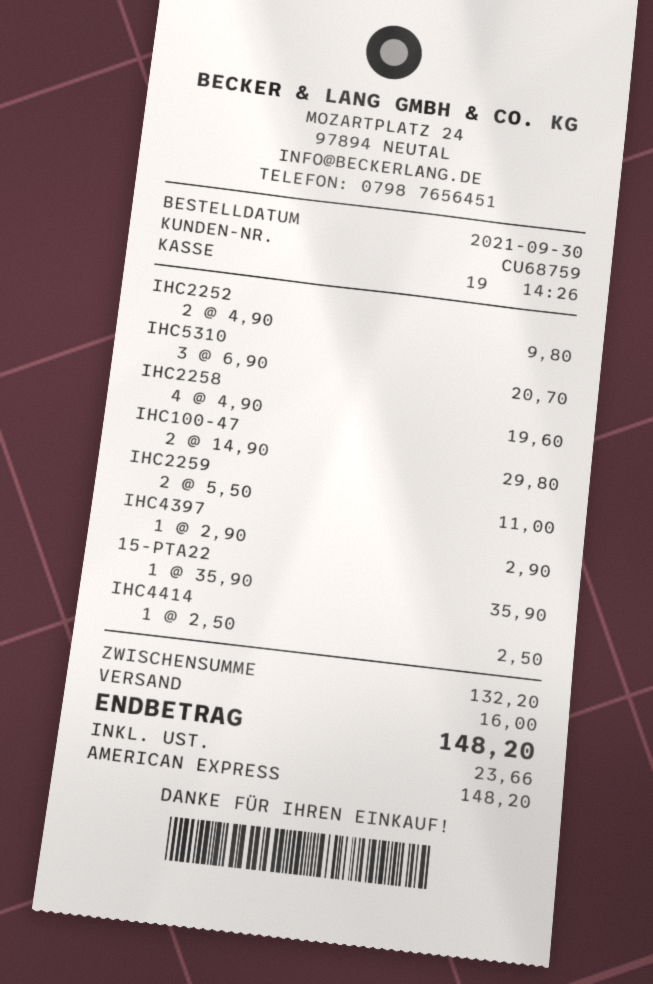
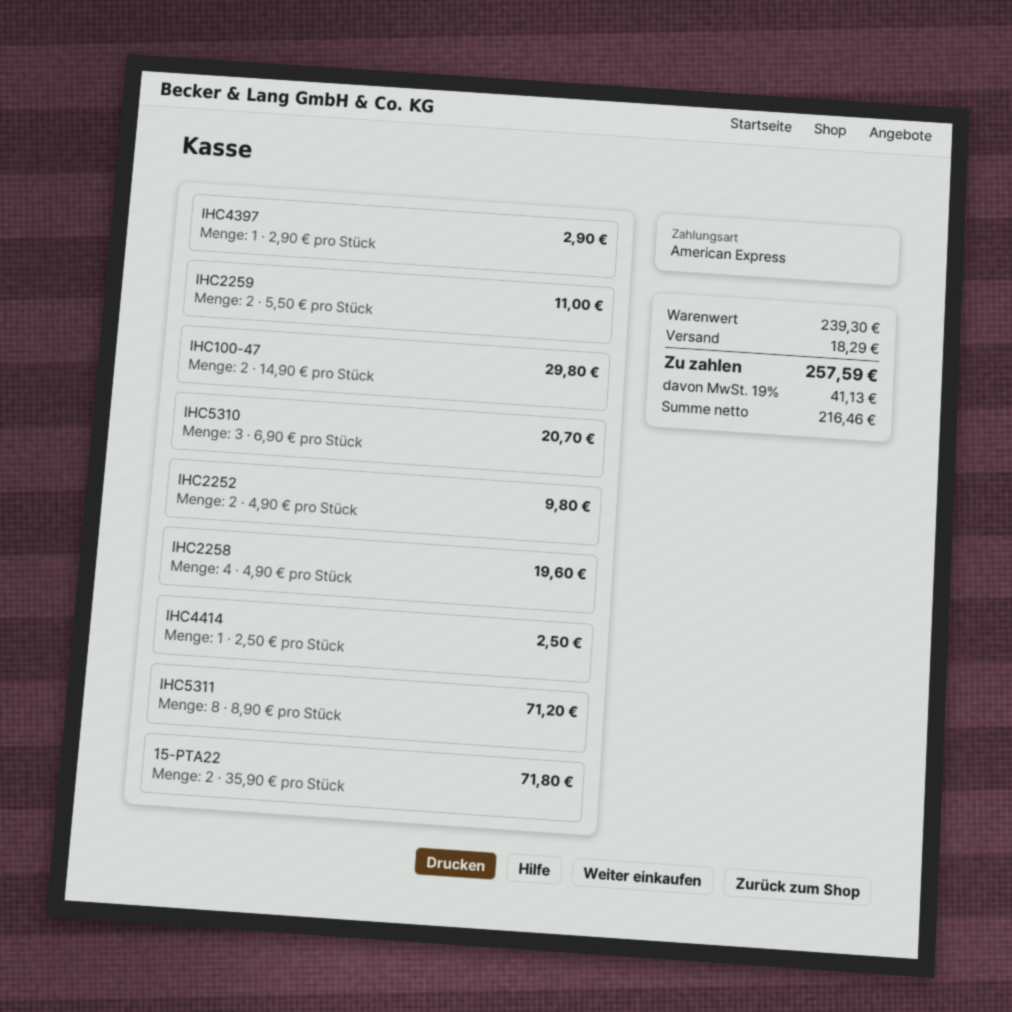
15-PTA22: 1 x 35.90 = 35.90 -> 2 x 35.90 = 71.80
IHC5311: none -> 8 x 8.90 = 71.20
subtotal: 132.20 -> 239.30
shipping: 16.00 -> 18.29
tax: 23.66 -> 41.13
total: 148.20 -> 257.59

